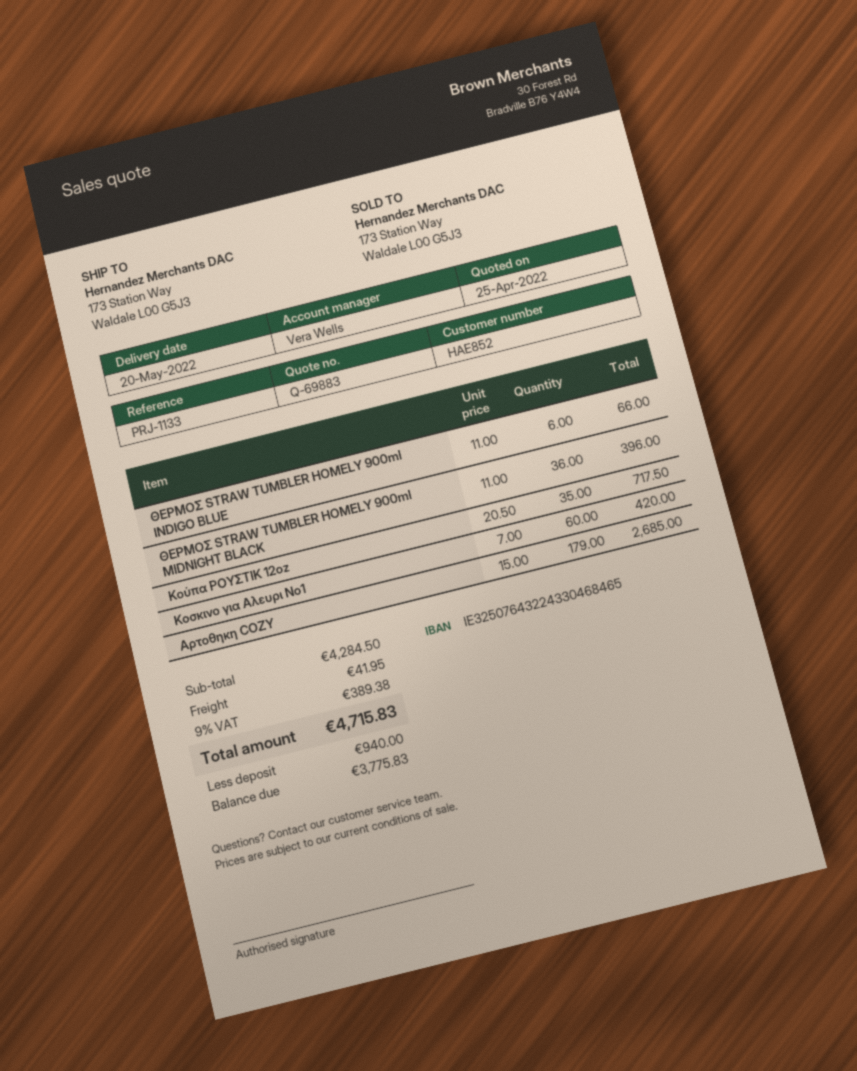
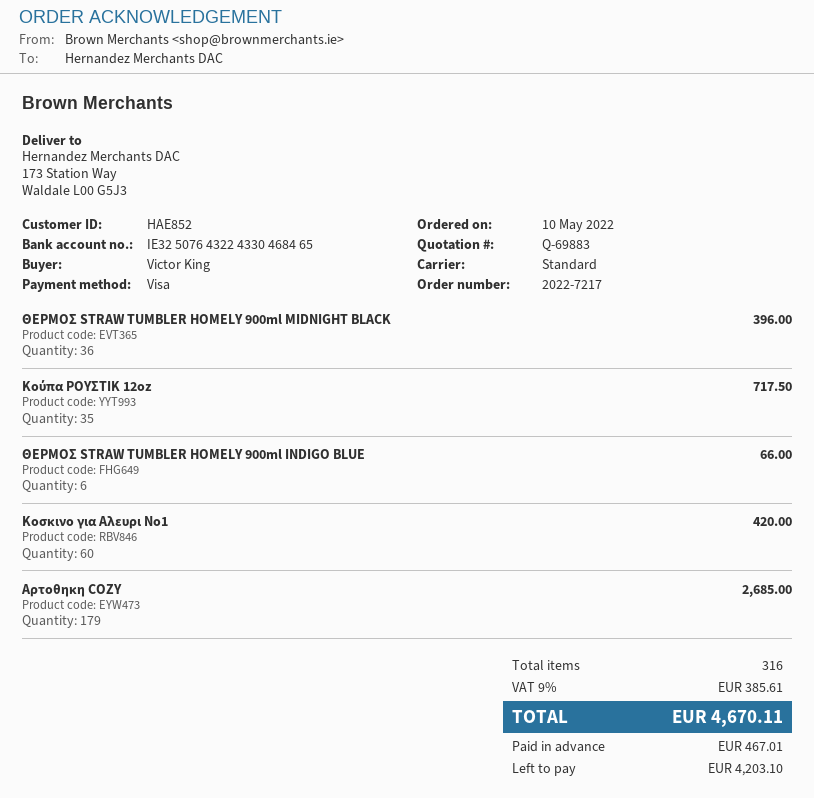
shipping: 41.95 -> none
tax: 9% = 389.38 -> 9% = 385.61
total: 4715.83 -> 4670.11
deposit: 940.00 -> 467.01
balance: 3775.83 -> 4203.10

